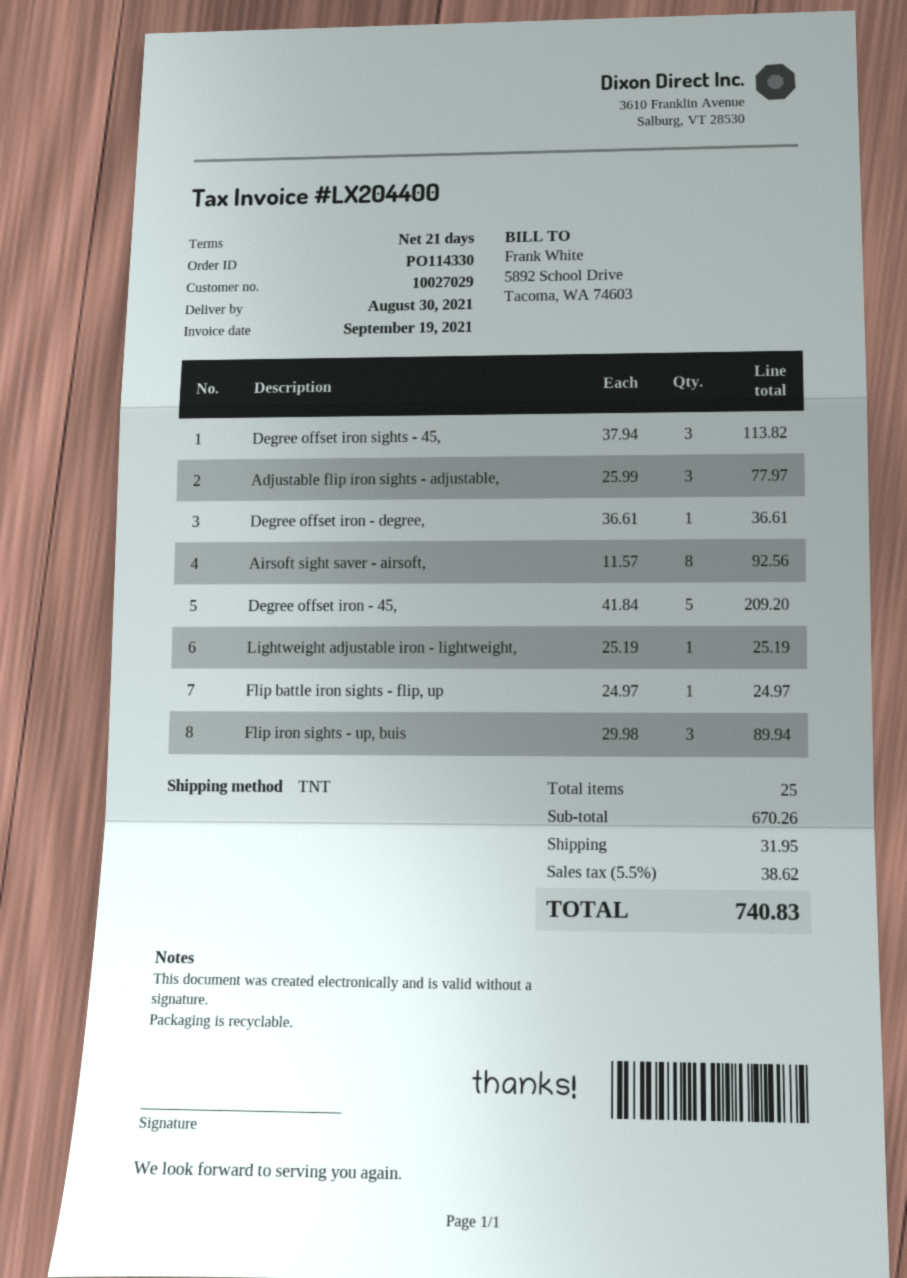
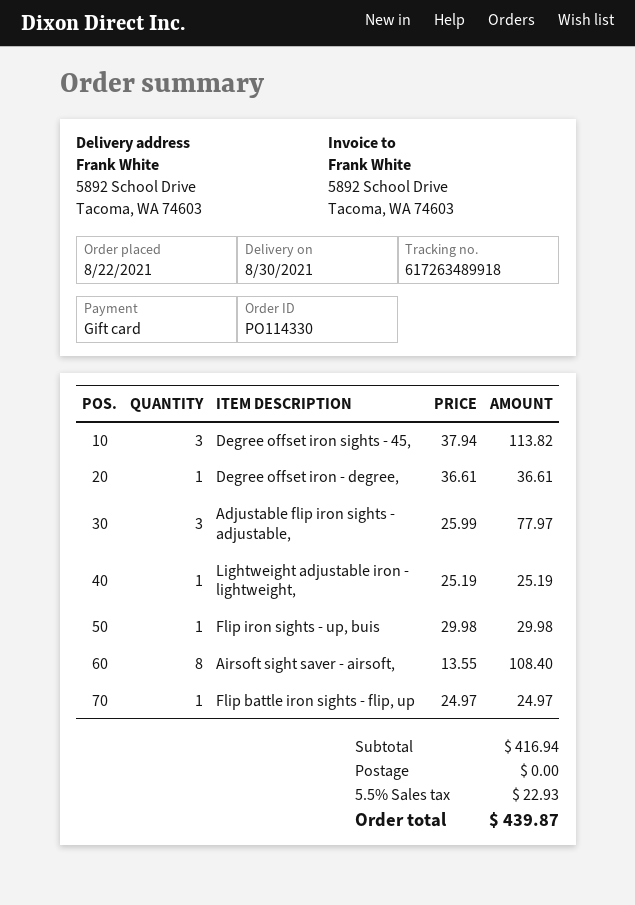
Airsoft sight saver - airsoft,: 8 x 11.57 = 92.56 -> 8 x 13.55 = 108.40
Degree offset iron - 45,: 5 x 41.84 = 209.20 -> none
Flip iron sights - up, buis: 3 x 29.98 = 89.94 -> 1 x 29.98 = 29.98
subtotal: 670.26 -> 416.94
shipping: 31.95 -> 0.00
tax: 5.5% = 38.62 -> 5.5% = 22.93
total: 740.83 -> 439.87

